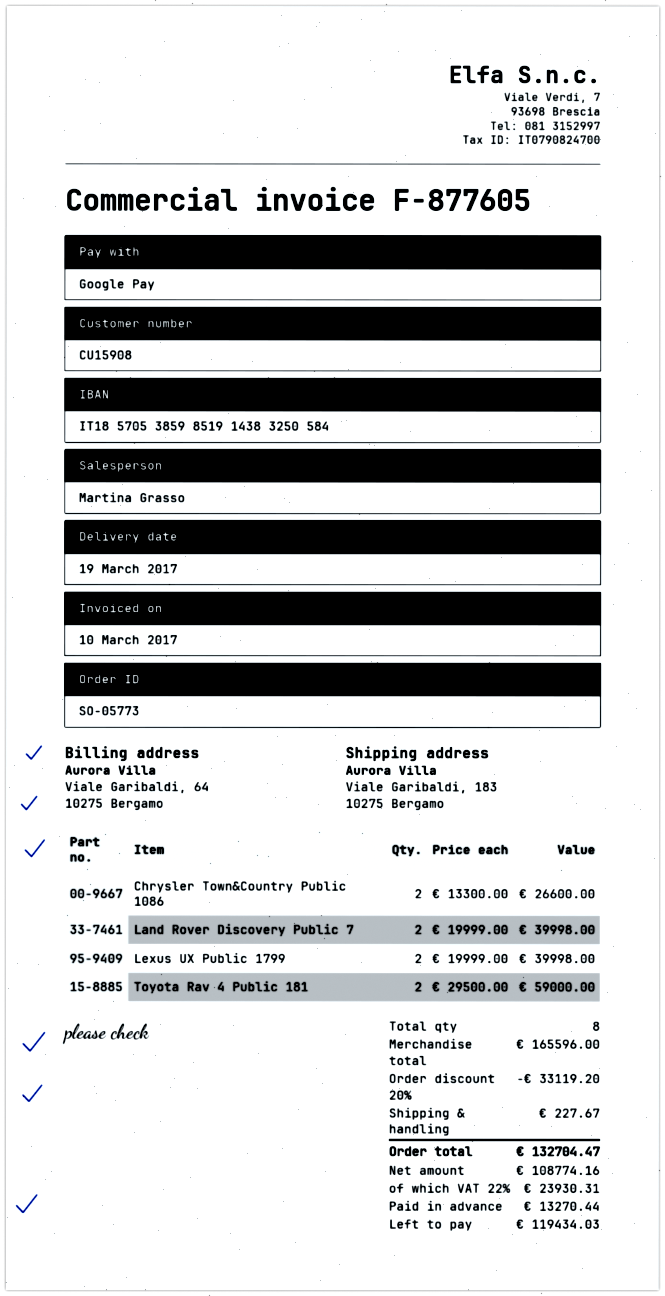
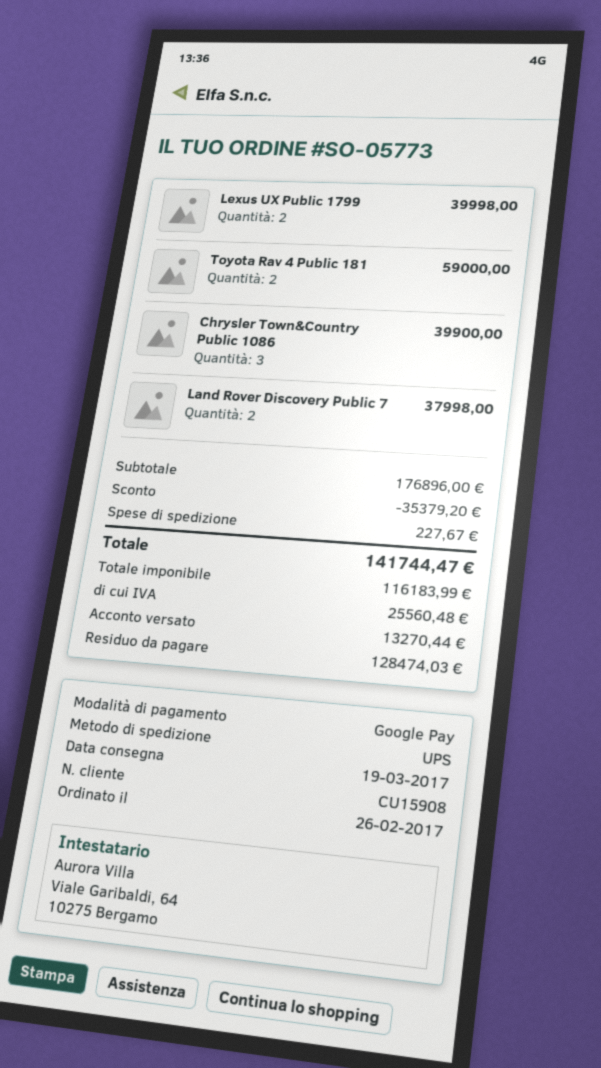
Chrysler Town&Country Public 1086: 2 for 26600.00 -> 3 for 39900.00
Land Rover Discovery Public 7: 2 for 39998.00 -> 2 for 37998.00
subtotal: 165596.00 -> 176896.00
discount: 33119.20 -> 35379.20
net: 108774.16 -> 116183.99
tax: 23930.31 -> 25560.48
total: 132704.47 -> 141744.47
balance: 119434.03 -> 128474.03

